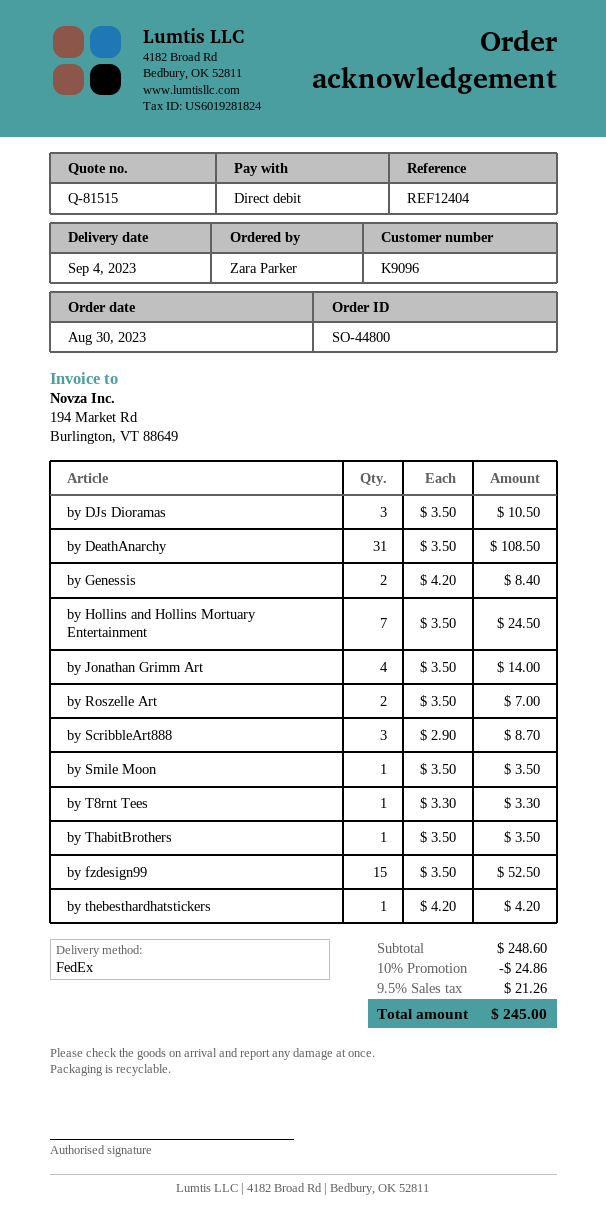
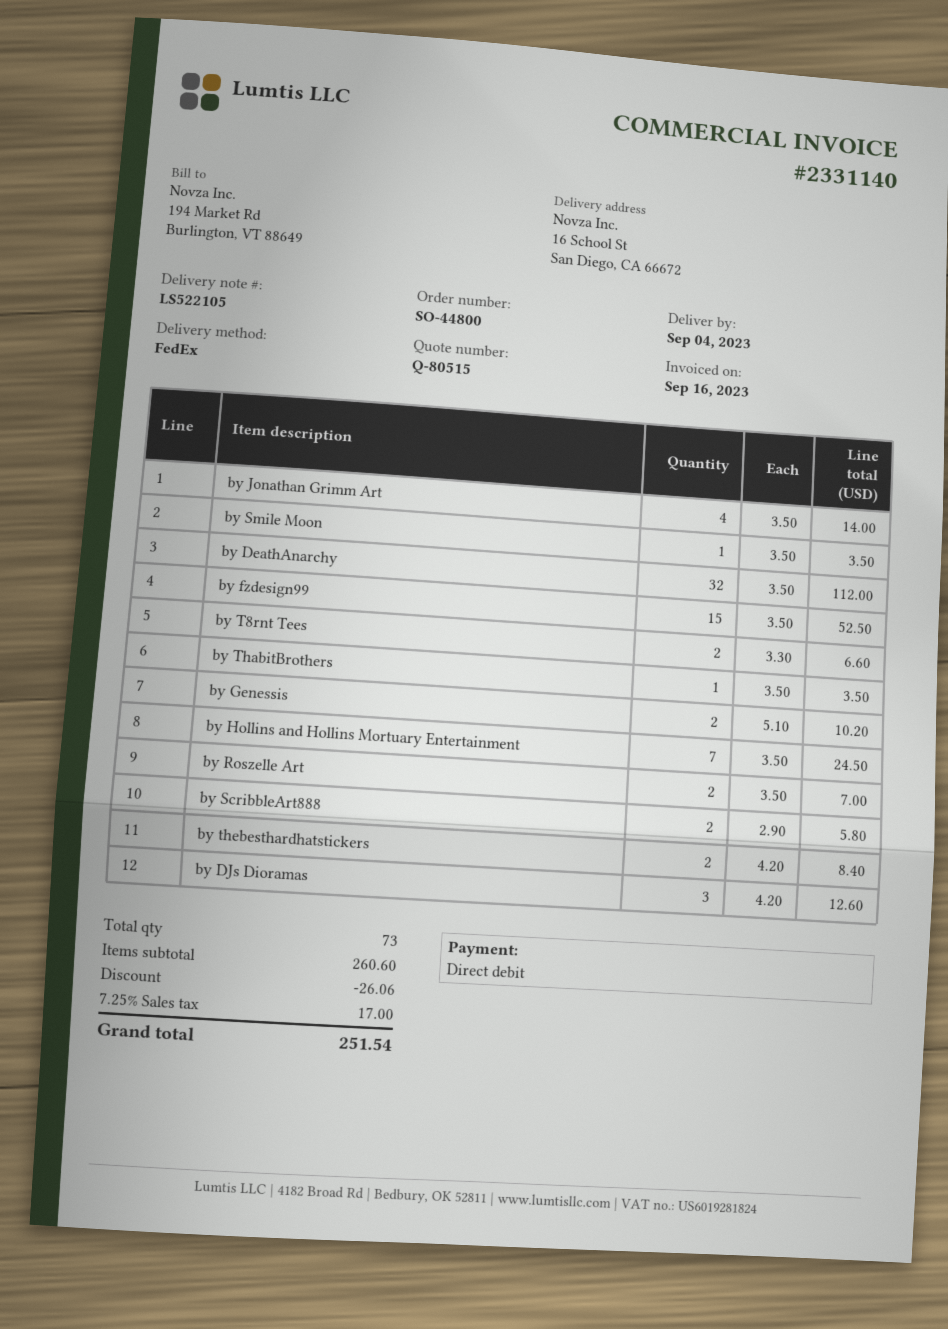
quote number: Q-81515 -> Q-80515
by DJs Dioramas: 3 x 3.50 = 10.50 -> 3 x 4.20 = 12.60
by DeathAnarchy: 31 x 3.50 = 108.50 -> 32 x 3.50 = 112.00
by Genessis: 2 x 4.20 = 8.40 -> 2 x 5.10 = 10.20
by ScribbleArt888: 3 x 2.90 = 8.70 -> 2 x 2.90 = 5.80
by T8rnt Tees: 1 x 3.30 = 3.30 -> 2 x 3.30 = 6.60
by thebesthardhatstickers: 1 x 4.20 = 4.20 -> 2 x 4.20 = 8.40
subtotal: 248.60 -> 260.60
discount: 24.86 -> 26.06
tax: 9.5% = 21.26 -> 7.25% = 17.00
total: 245.00 -> 251.54

